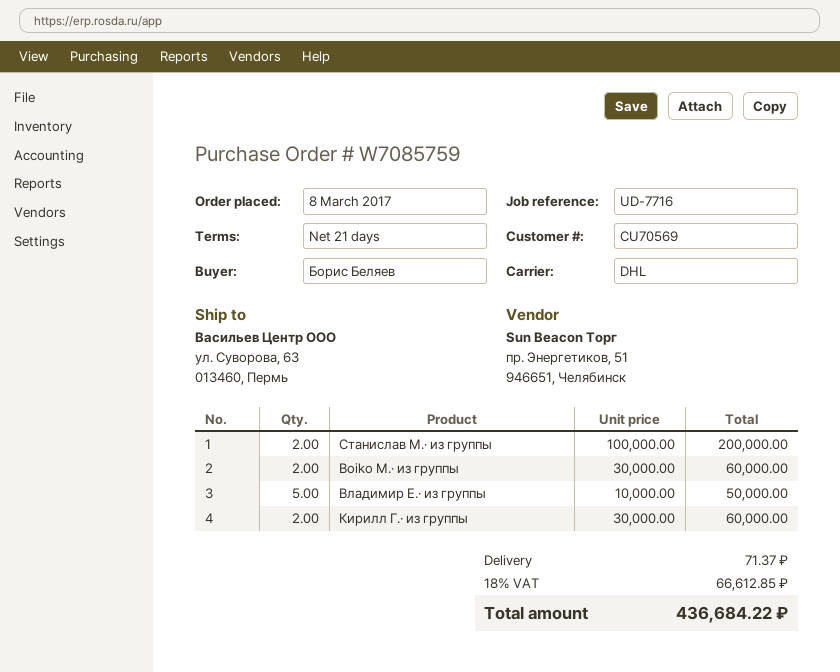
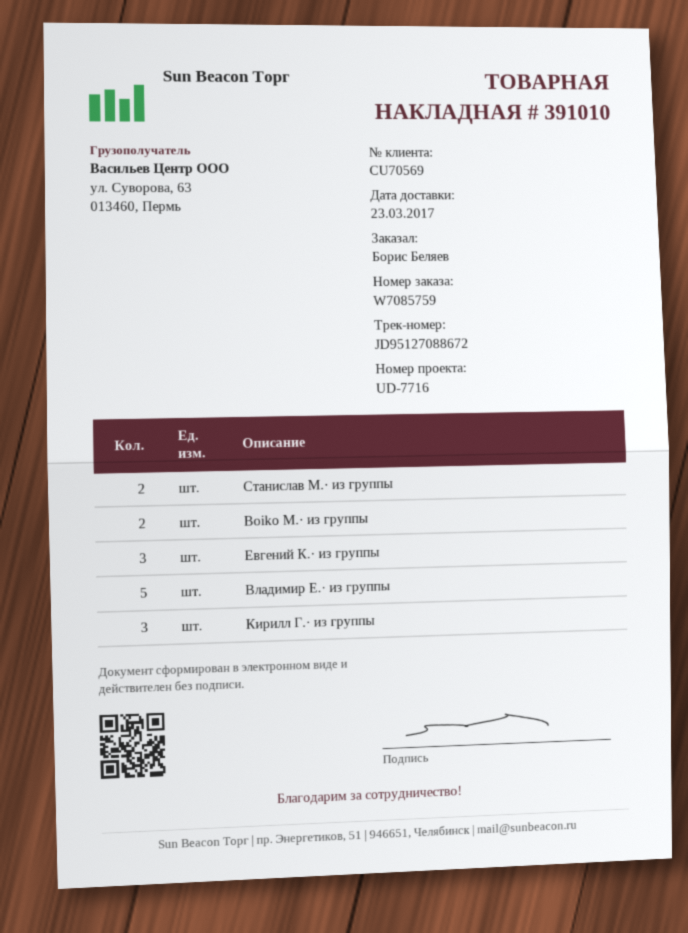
Кирилл Г.· из группы: 2 -> 3
Евгений К.· из группы: none -> 3

